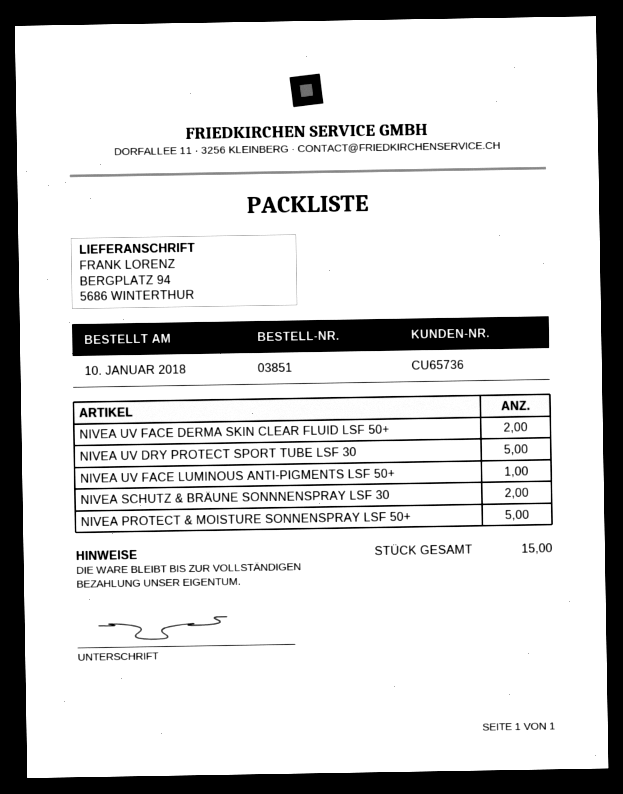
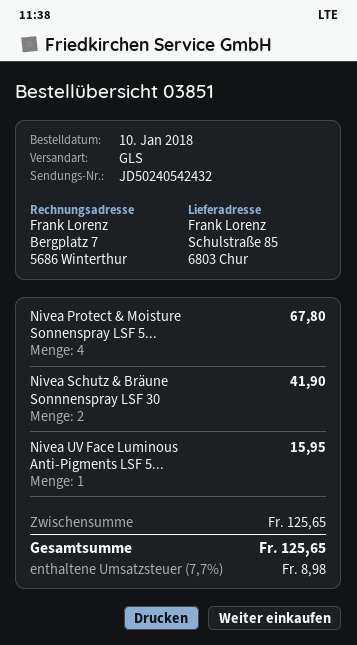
ship to: BERGPLATZ 94, 5686 WINTERTHUR -> Schulstraße 85, 6803 Chur
NIVEA UV FACE DERMA SKIN CLEAR FLUID LSF 50+: 2 -> none
NIVEA UV DRY PROTECT SPORT TUBE LSF 30: 5 -> none
NIVEA PROTECT & MOISTURE SONNENSPRAY LSF 50+: 5 -> 4

